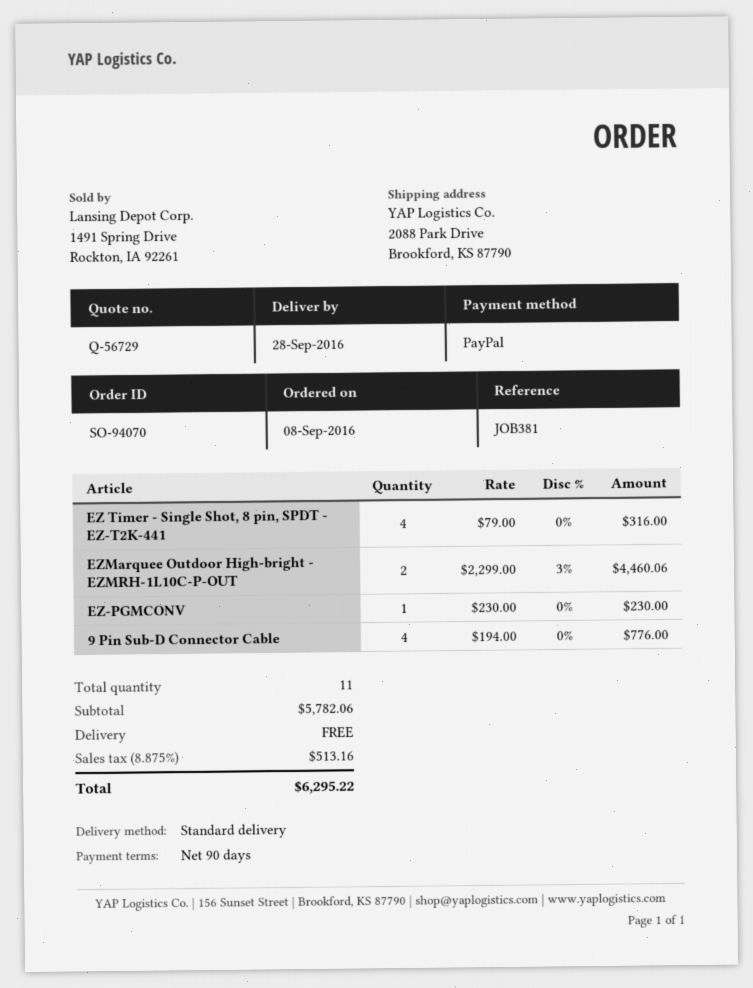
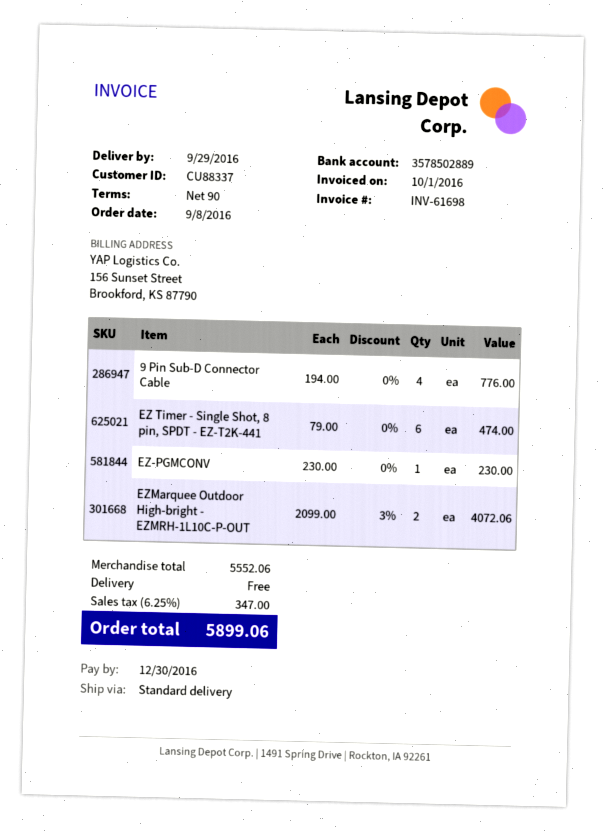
delivery date: 2016-09-28 -> 2016-09-29
EZ Timer - Single Shot, 8 pin, SPDT - EZ-T2K-441: 4 x 79.00 = 316.00 -> 6 x 79.00 = 474.00
EZMarquee Outdoor High-bright - EZMRH-1L10C-P-OUT: 2 x 2299.00 - 3% = 4460.06 -> 2 x 2099.00 - 3% = 4072.06
subtotal: 5782.06 -> 5552.06
tax: 8.875% = 513.16 -> 6.25% = 347.00
total: 6295.22 -> 5899.06

